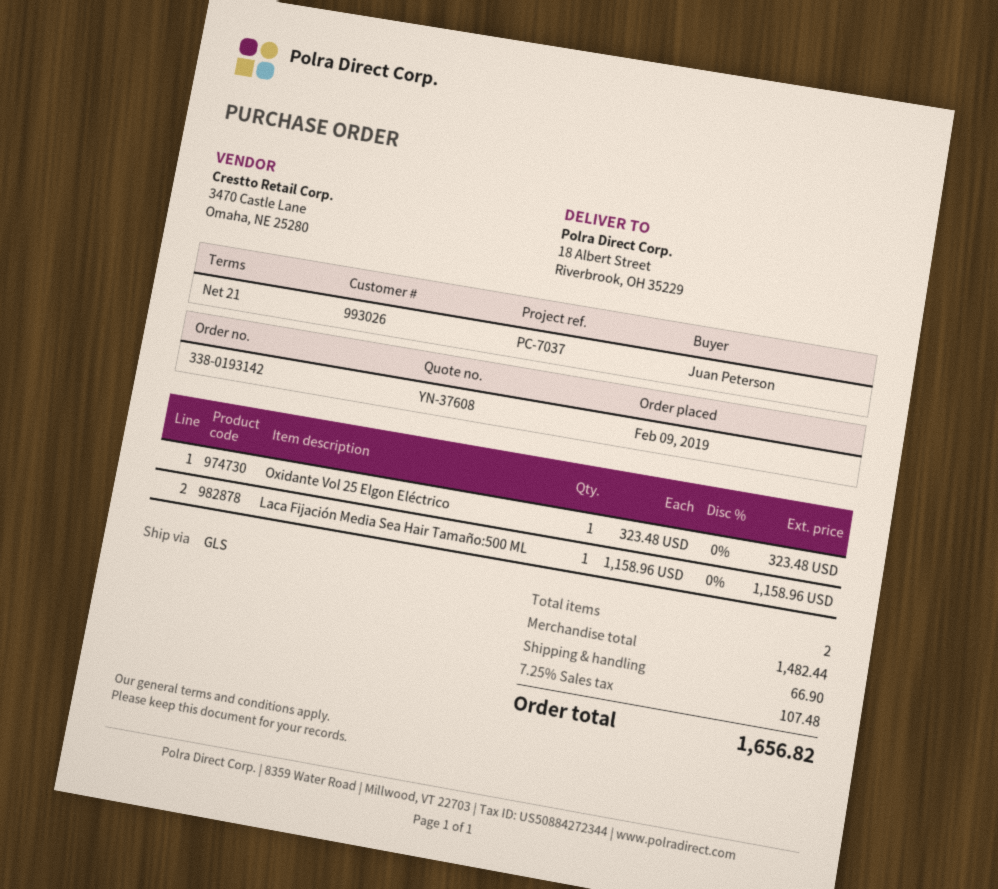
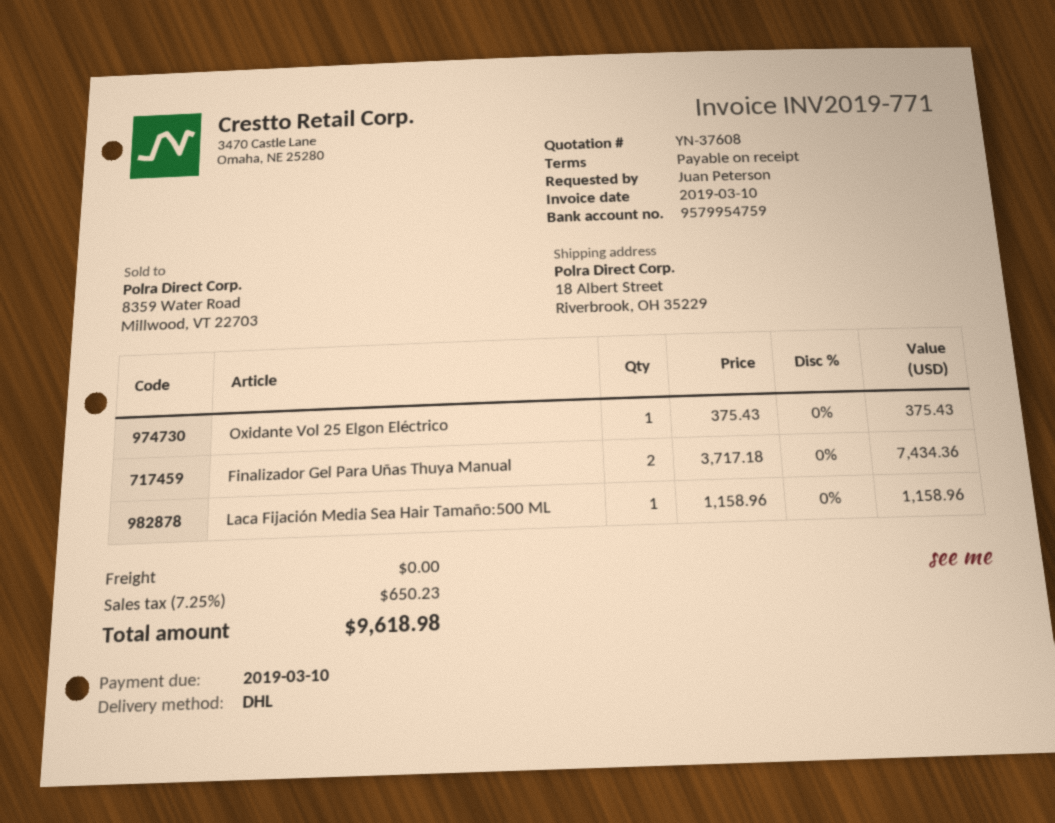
payment terms: 21 days -> on receipt
shipping method: GLS -> DHL
Oxidante Vol 25 Elgon Eléctrico: 1 x 323.48 = 323.48 -> 1 x 375.43 = 375.43
Finalizador Gel Para Uñas Thuya Manual: none -> 2 x 3717.18 = 7434.36
shipping: 66.90 -> 0.00
tax: 7.25% = 107.48 -> 7.25% = 650.23
total: 1656.82 -> 9618.98

